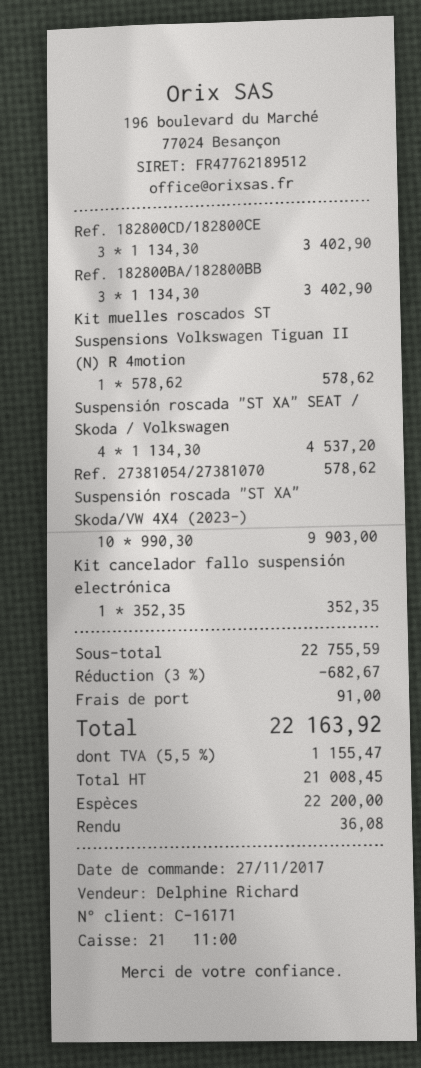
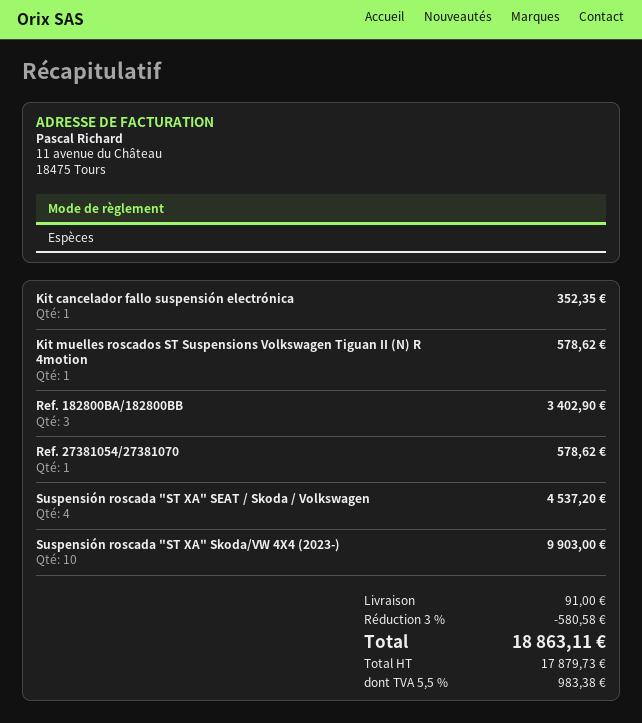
Ref. 182800CD/182800CE: 3 for 3402.90 -> none
discount: 3% = 682.67 -> 3% = 580.58
net: 21008.45 -> 17879.73
tax: 5.5% = 1155.47 -> 5.5% = 983.38
total: 22163.92 -> 18863.11

